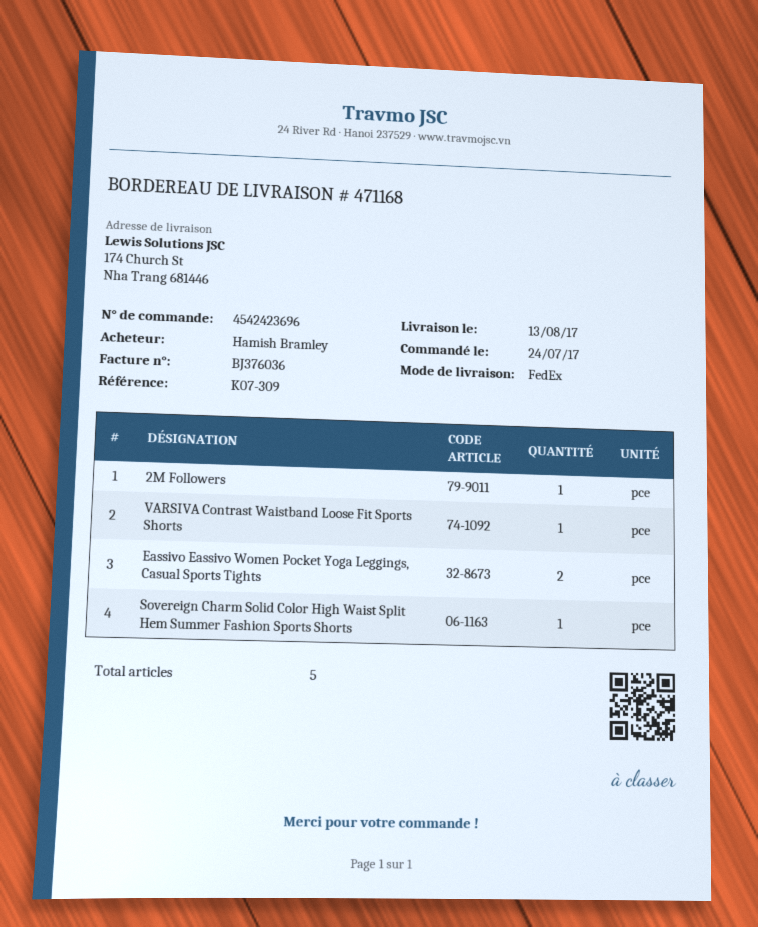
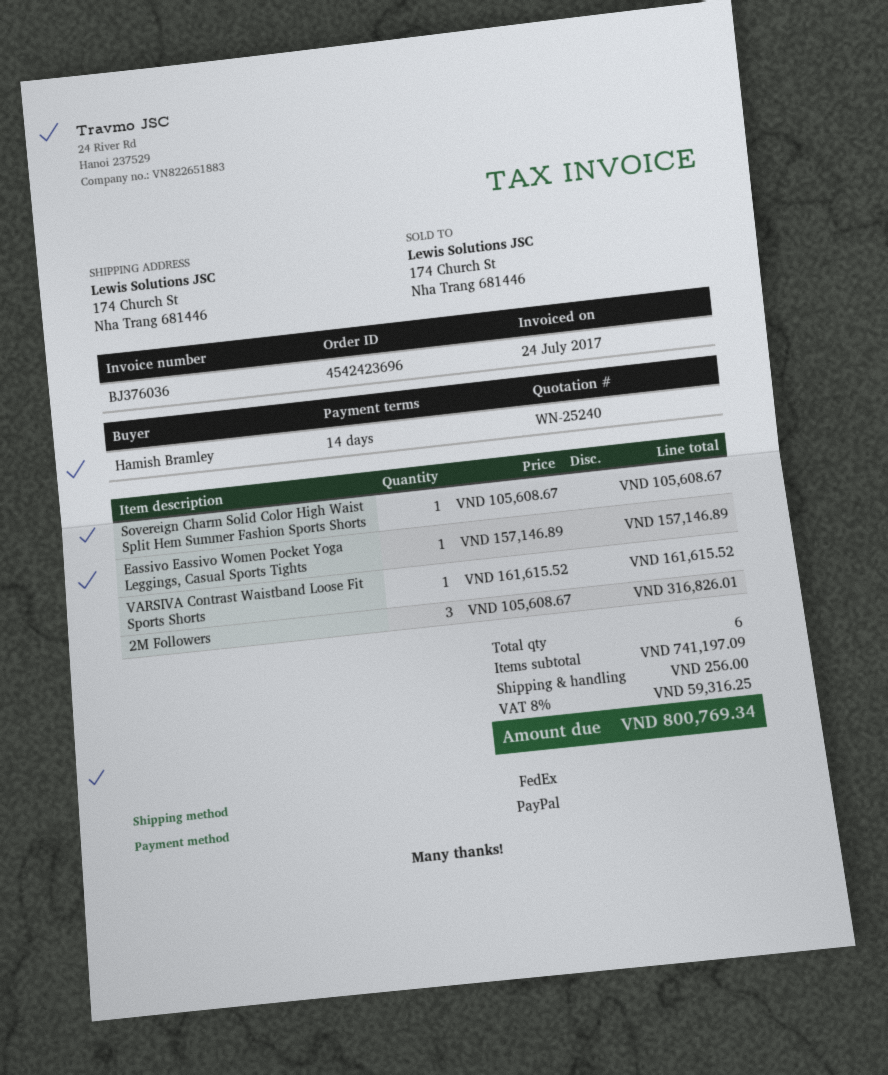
2M Followers: 1 -> 3
Eassivo Eassivo Women Pocket Yoga Leggings, Casual Sports Tights: 2 -> 1
total quantity: 5 -> 6

